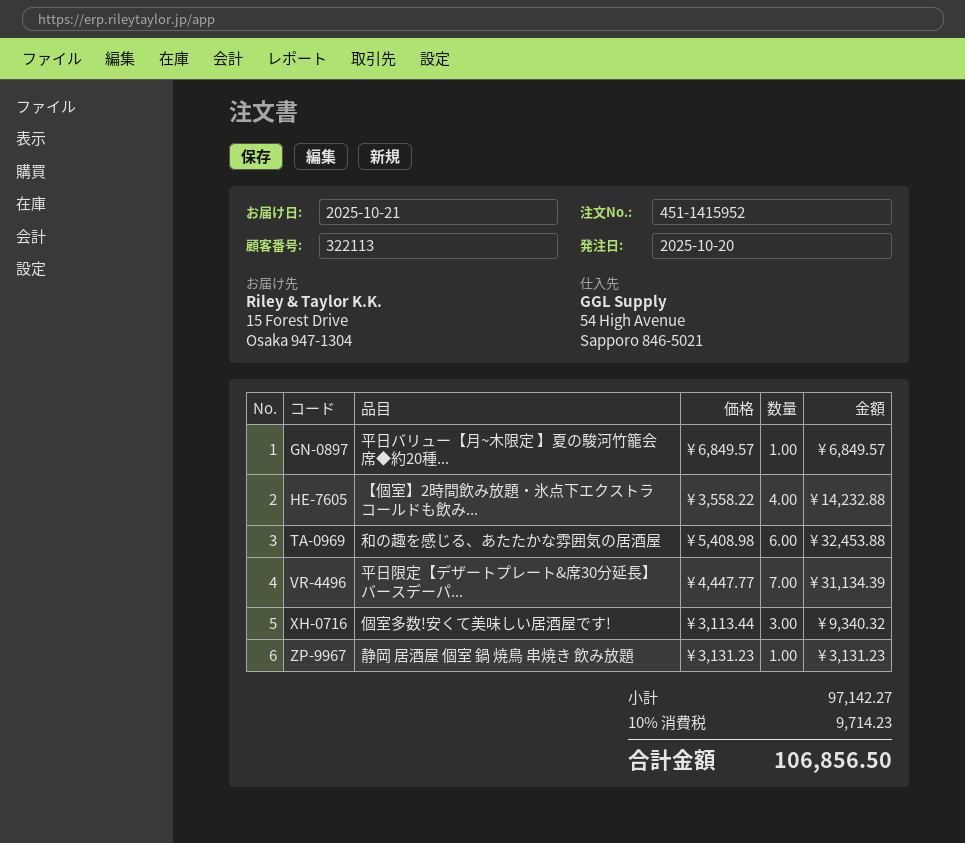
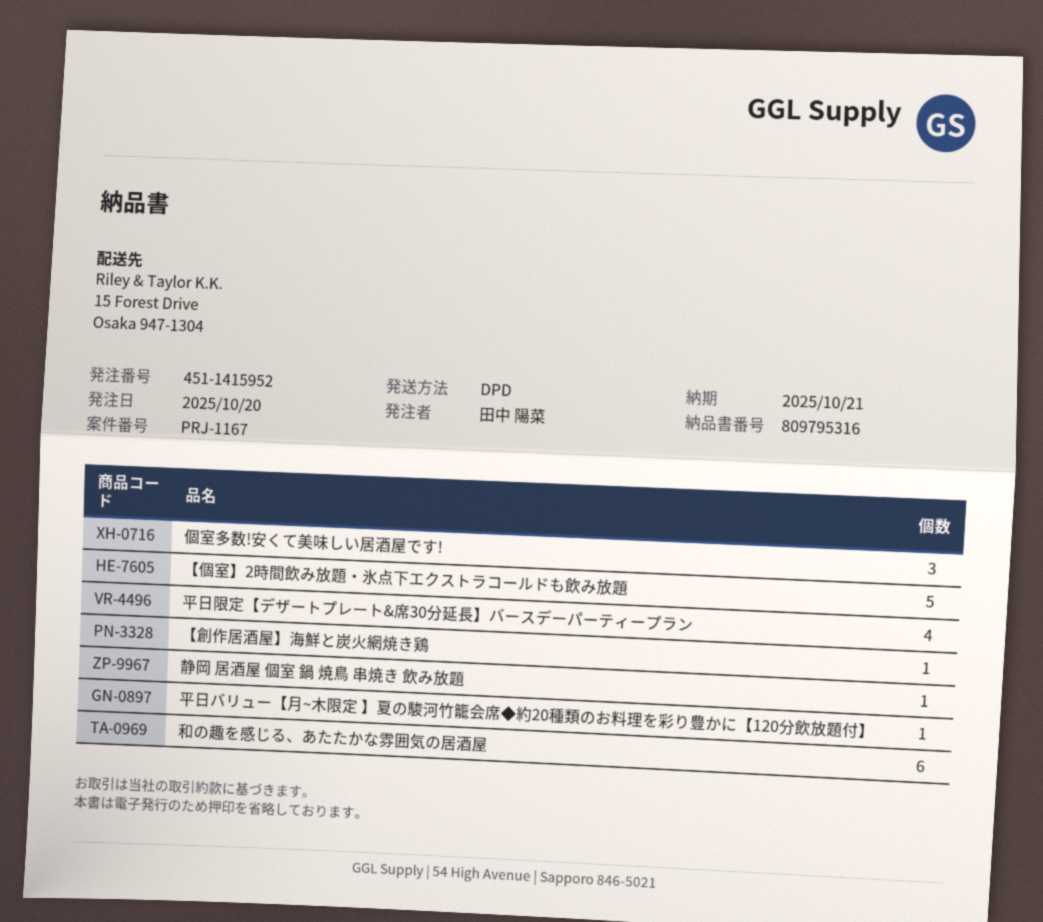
【個室】2時間飲み放題・氷点下エクストラコールドも飲み...: 4 -> 5
平日限定【デザートプレート&席30分延長】バースデーパ...: 7 -> 4
【創作居酒屋】海鮮と炭火網焼き鶏: none -> 1

